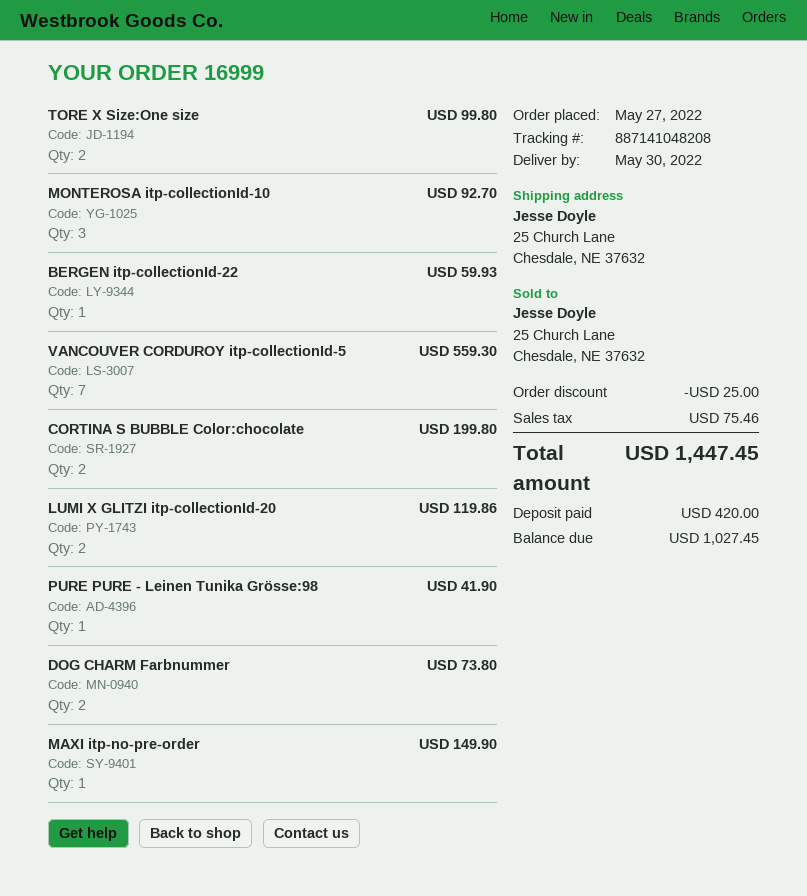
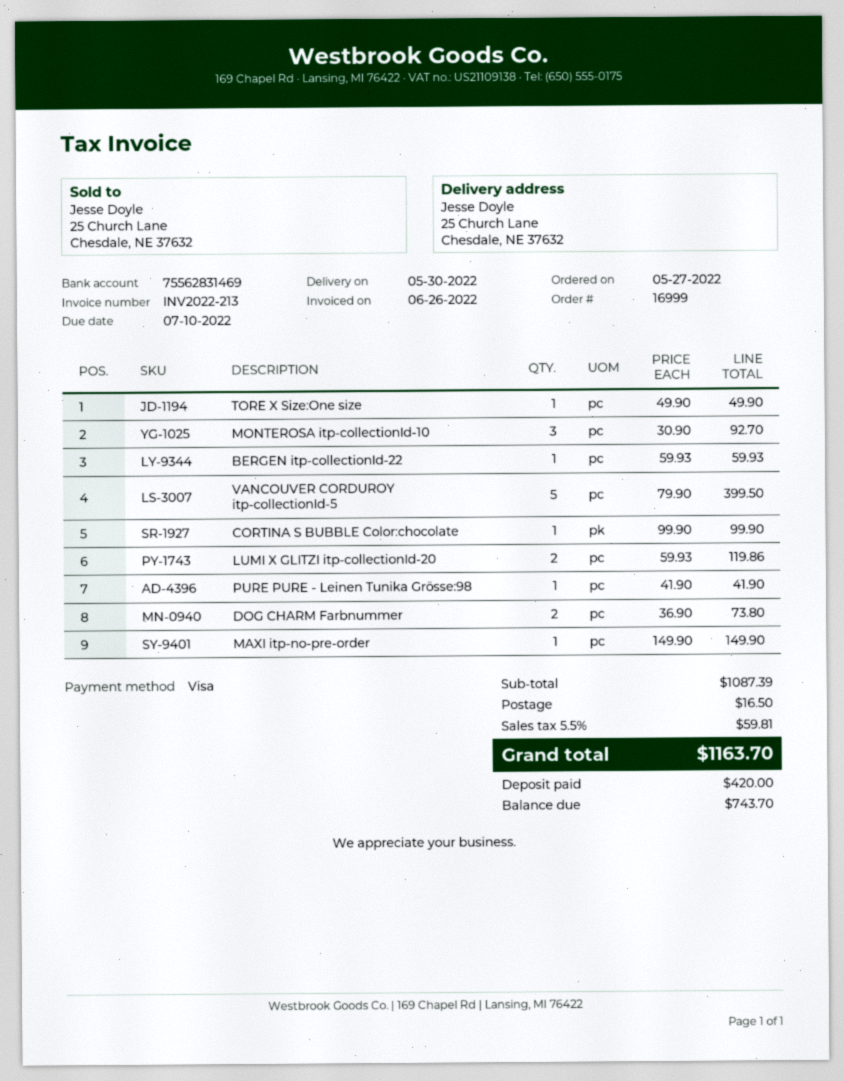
TORE X Size:One size: 2 for 99.80 -> 1 for 49.90
VANCOUVER CORDUROY itp-collectionId-5: 7 for 559.30 -> 5 for 399.50
CORTINA S BUBBLE Color:chocolate: 2 for 199.80 -> 1 for 99.90
discount: 25.00 -> none
shipping: none -> 16.50
tax: 75.46 -> 59.81
total: 1447.45 -> 1163.70
balance: 1027.45 -> 743.70

